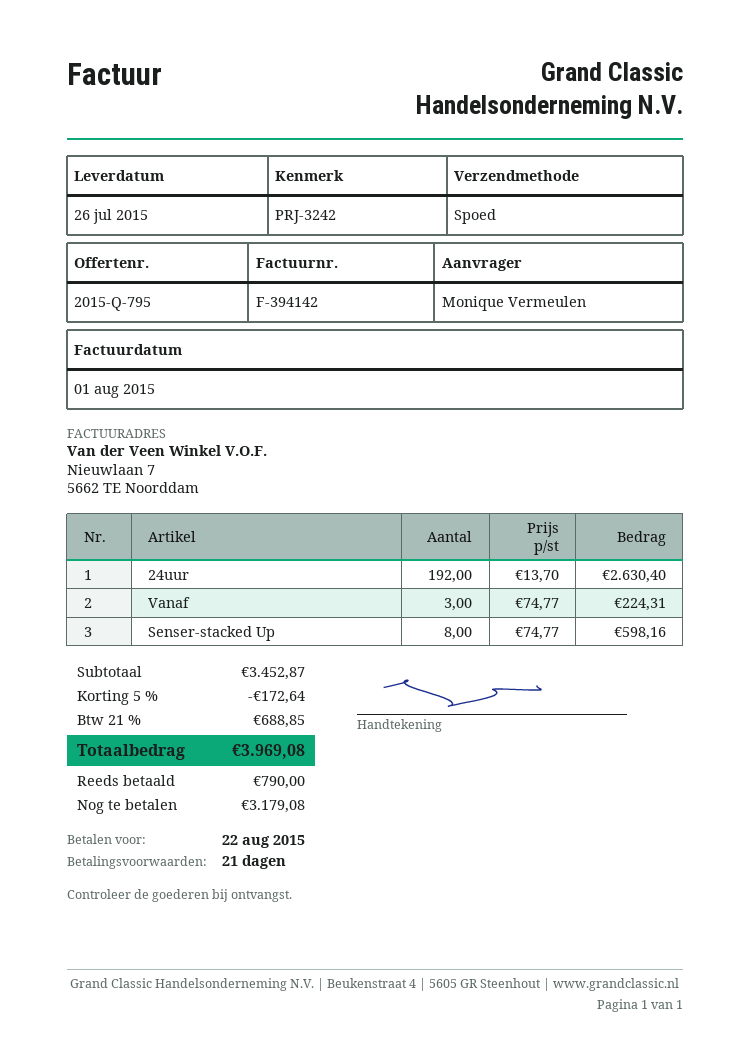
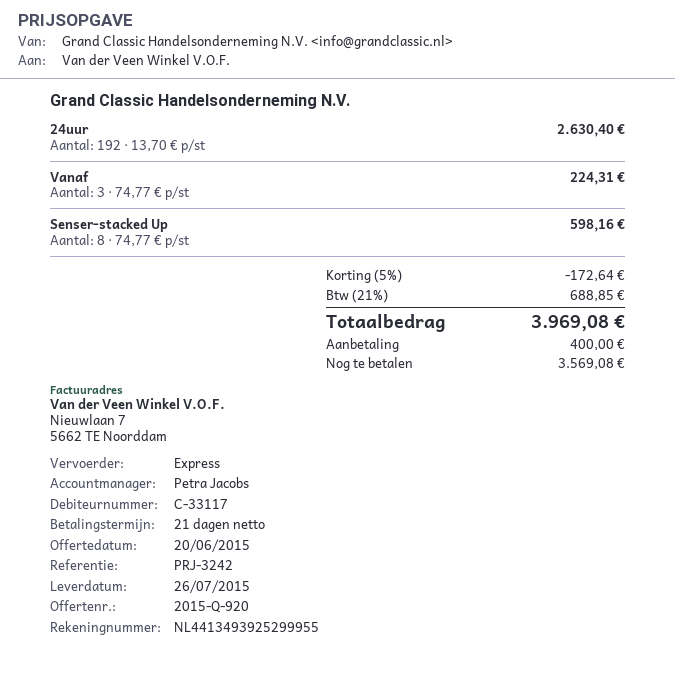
quote number: 2015-Q-795 -> 2015-Q-920
deposit: 790.00 -> 400.00
balance: 3179.08 -> 3569.08

